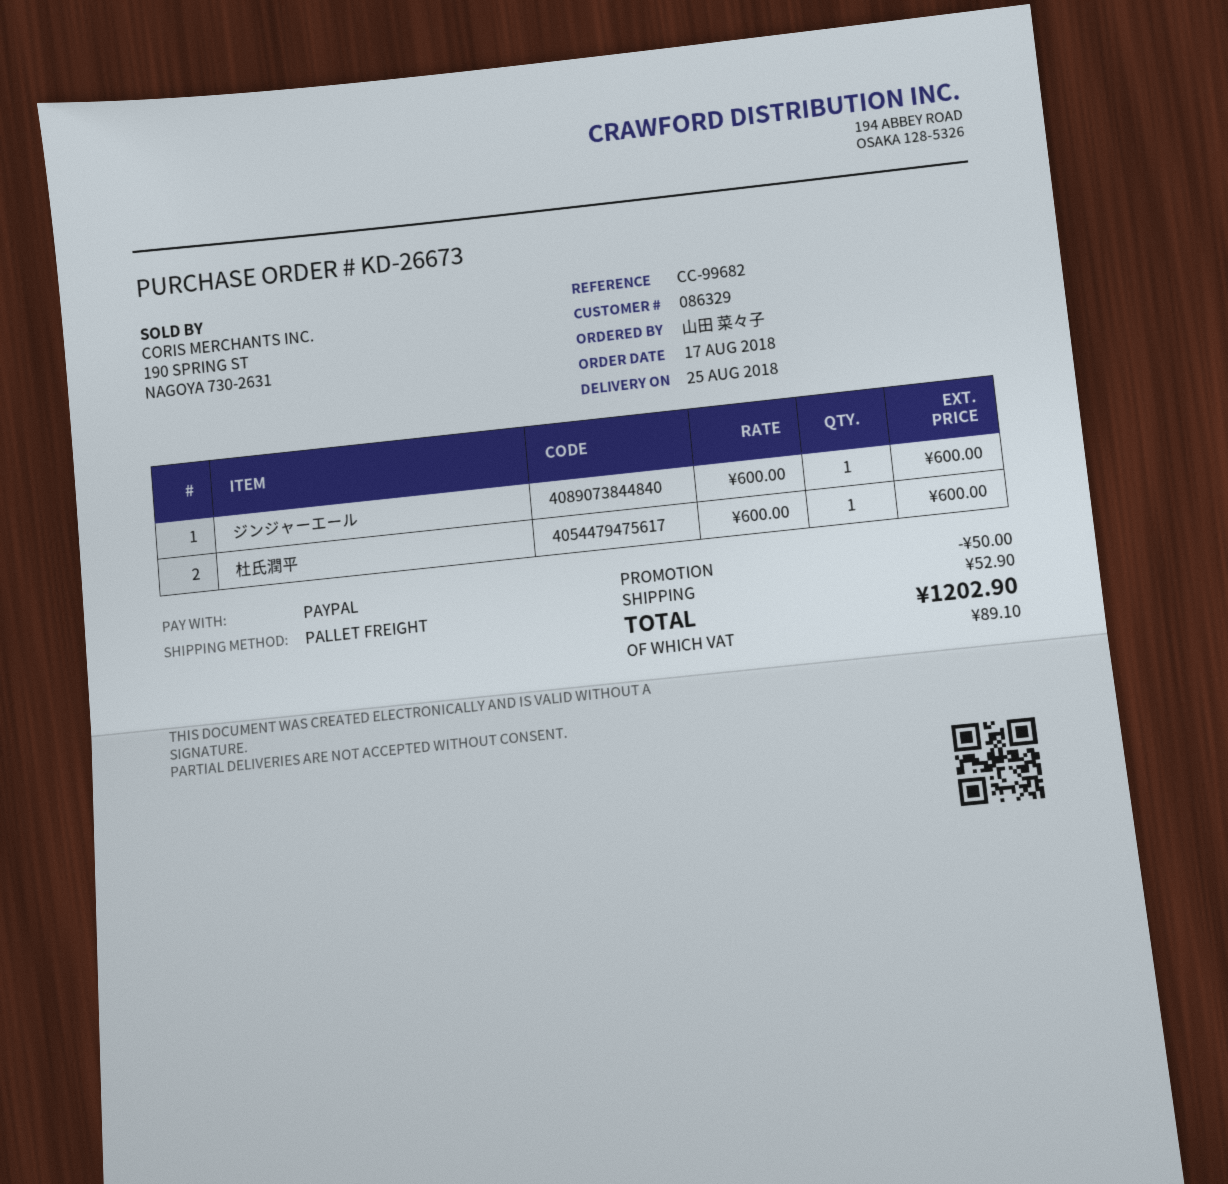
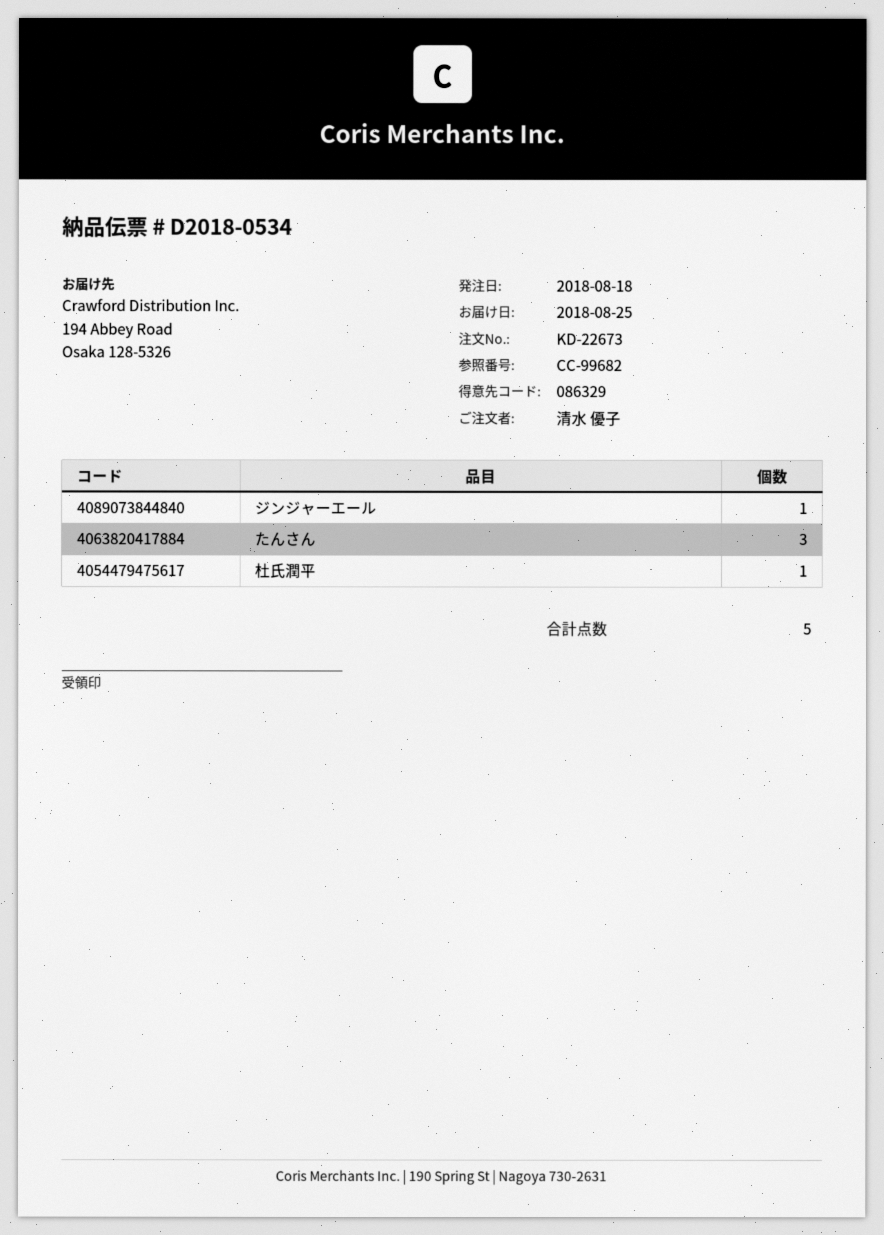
order number: KD-26673 -> KD-22673
order date: 2018-08-17 -> 2018-08-18
ordered by: 山田 菜々子 -> 清水 優子
たんさん: none -> 3

